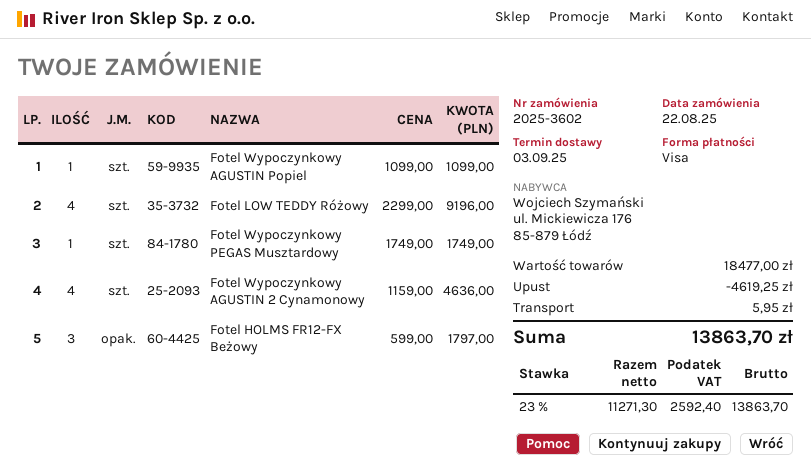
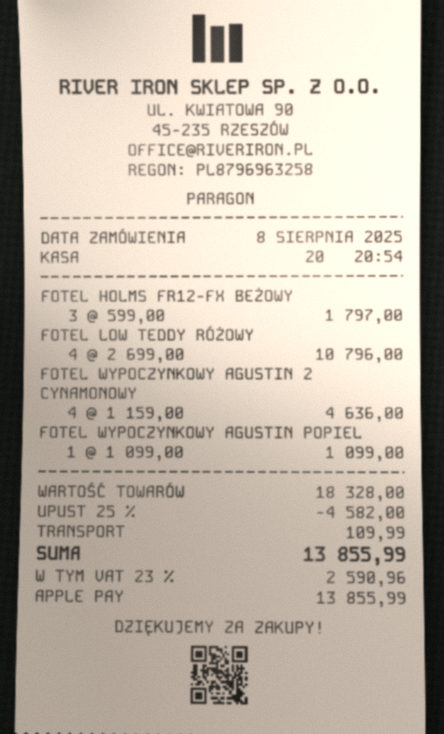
order date: 2025-08-22 -> 2025-08-08
payment method: Visa -> Apple Pay
Fotel LOW TEDDY Różowy: 4 x 2299.00 = 9196.00 -> 4 x 2699.00 = 10796.00
Fotel Wypoczynkowy PEGAS Musztardowy: 1 x 1749.00 = 1749.00 -> none
subtotal: 18477.00 -> 18328.00
discount: 4619.25 -> 4582.00
shipping: 5.95 -> 109.99
tax: 23% = 2592.40 -> 23% = 2590.96
total: 13863.70 -> 13855.99

